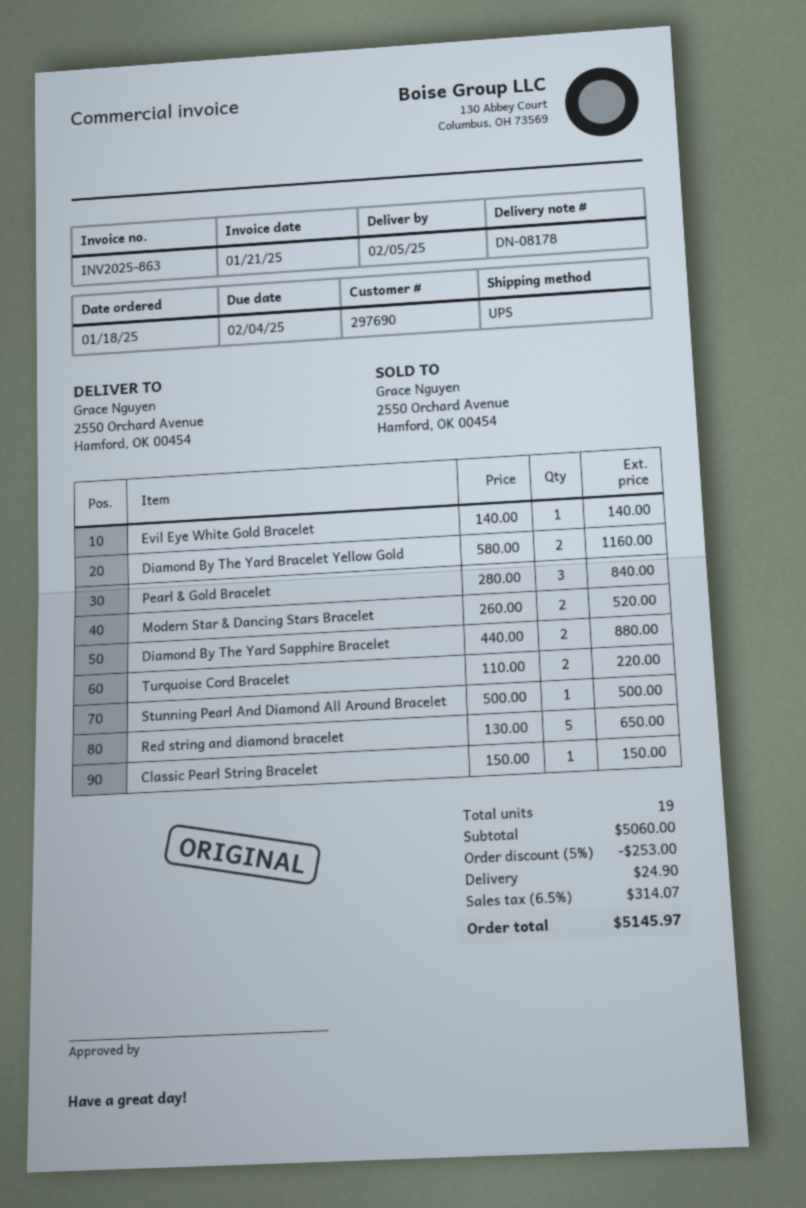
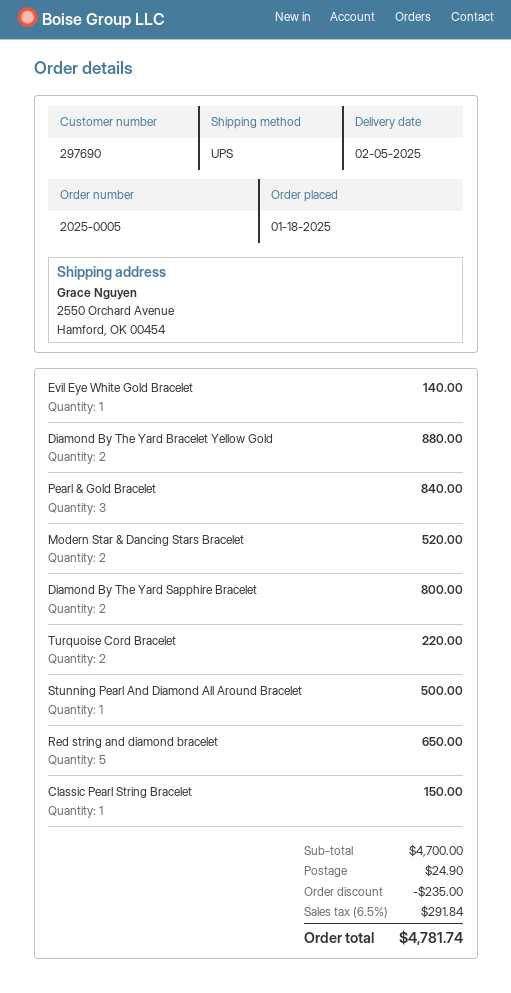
Diamond By The Yard Bracelet Yellow Gold: 2 for 1160.00 -> 2 for 880.00
Diamond By The Yard Sapphire Bracelet: 2 for 880.00 -> 2 for 800.00
subtotal: 5060.00 -> 4700.00
discount: 253.00 -> 235.00
tax: 6.5% = 314.07 -> 6.5% = 291.84
total: 5145.97 -> 4781.74

